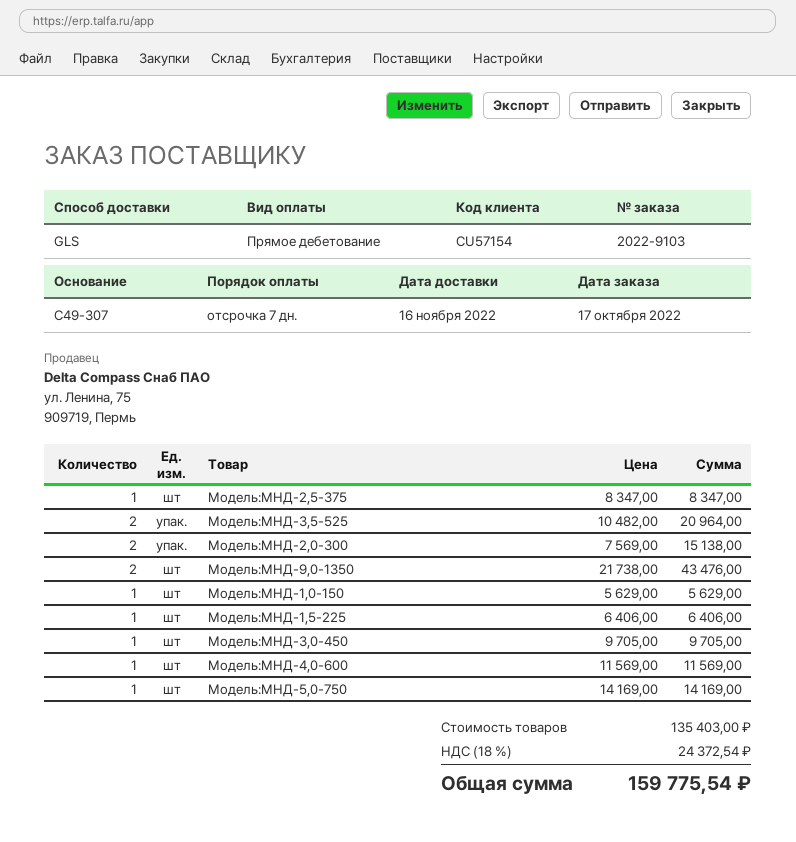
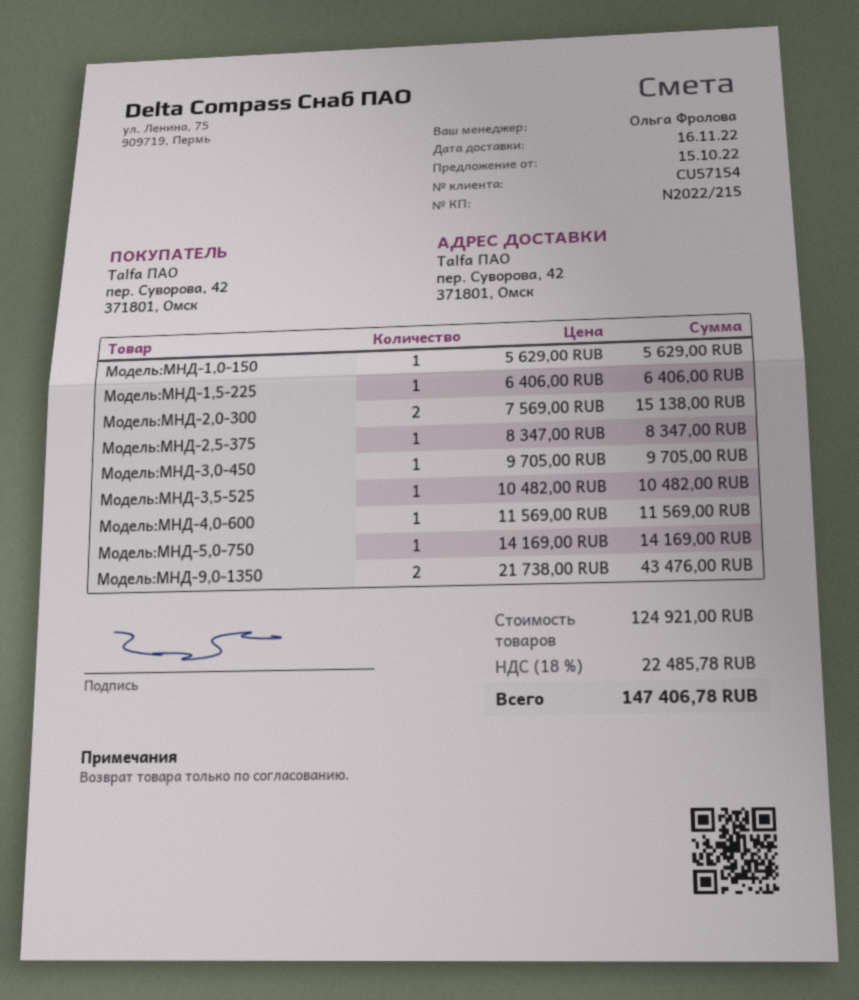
Модель:МНД-3,5-525: 2 x 10482.00 = 20964.00 -> 1 x 10482.00 = 10482.00
subtotal: 135403.00 -> 124921.00
tax: 18% = 24372.54 -> 18% = 22485.78
total: 159775.54 -> 147406.78

